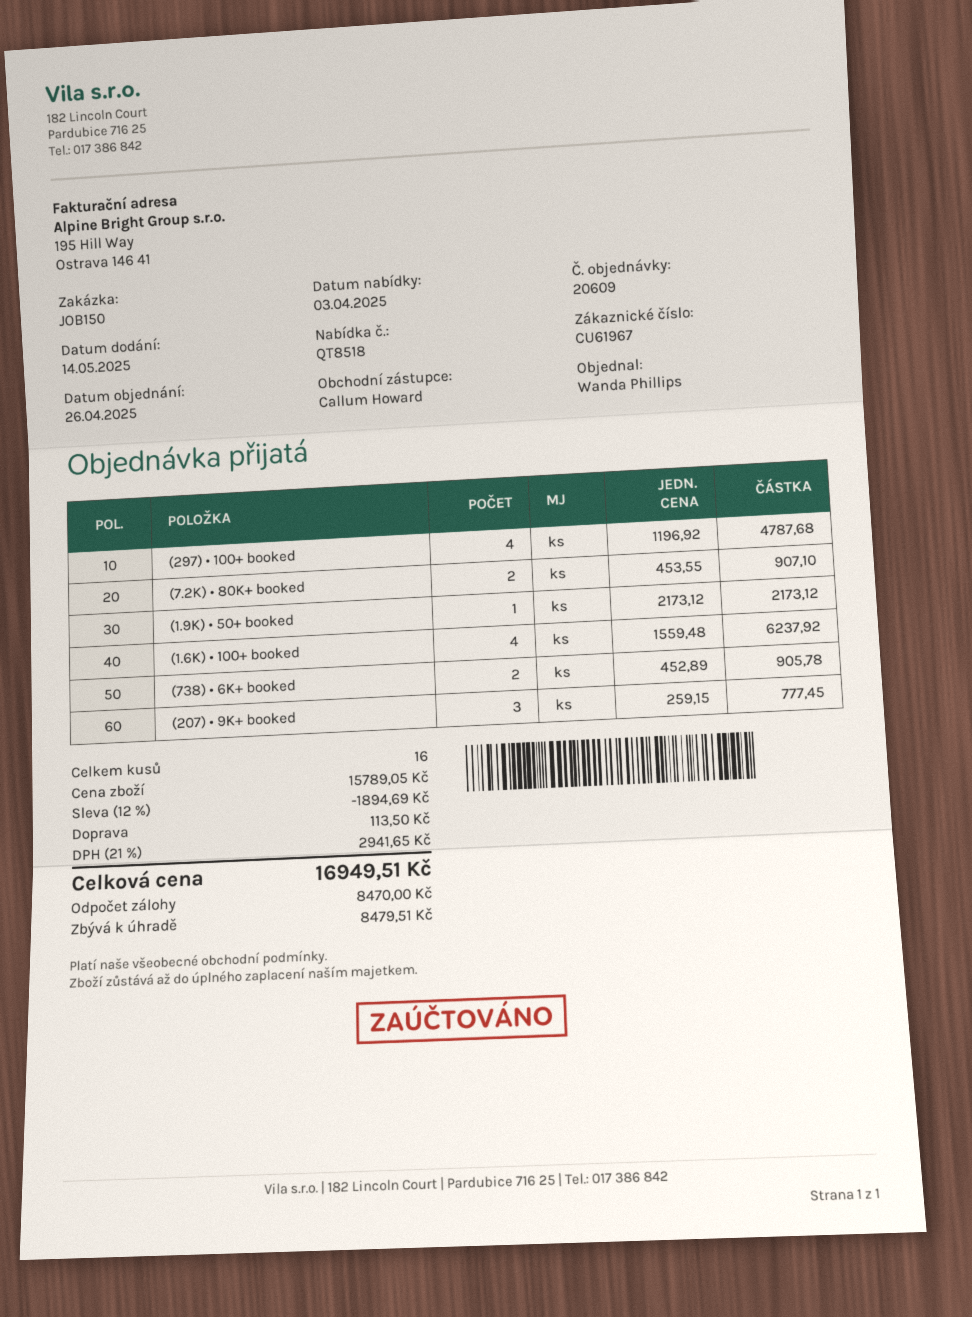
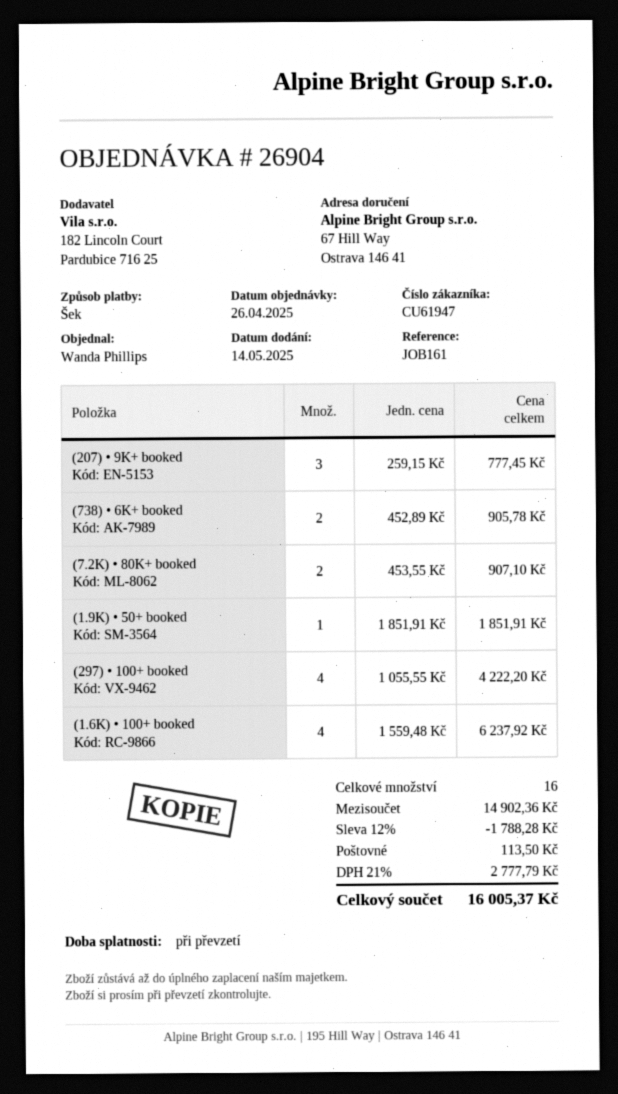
order number: 20609 -> 26904
customer number: CU61967 -> CU61947
reference: JOB150 -> JOB161
(297) • 100+ booked: 4 x 1196.92 = 4787.68 -> 4 x 1055.55 = 4222.20
(1.9K) • 50+ booked: 1 x 2173.12 = 2173.12 -> 1 x 1851.91 = 1851.91
subtotal: 15789.05 -> 14902.36
discount: 12% = 1894.69 -> 12% = 1788.28
tax: 21% = 2941.65 -> 21% = 2777.79
total: 16949.51 -> 16005.37

